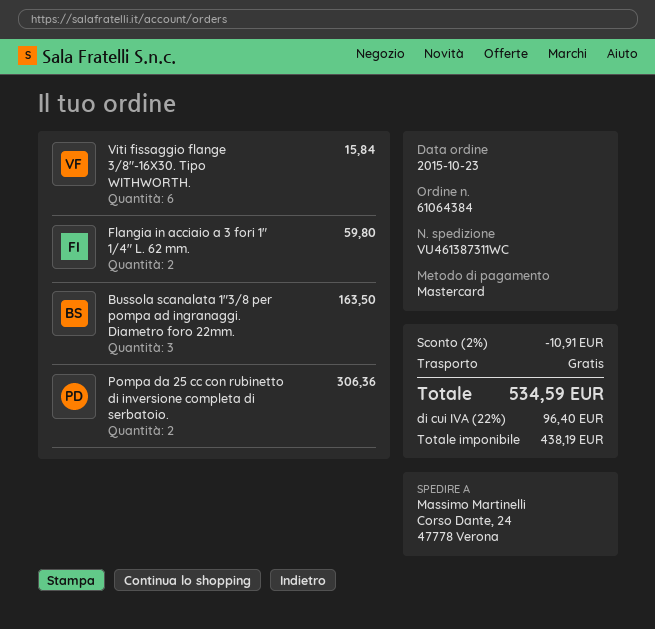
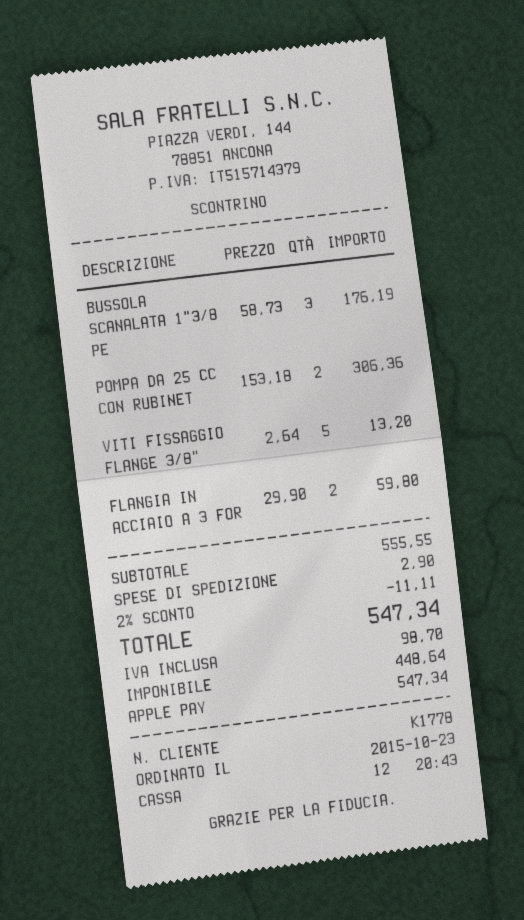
payment method: Mastercard -> Apple Pay
Viti fissaggio flange 3/8"-16X30. Tipo WITHWORTH.: 6 for 15.84 -> 5 for 13.20
Bussola scanalata 1"3/8 per pompa ad ingranaggi. Diametro foro 22mm.: 3 for 163.50 -> 3 for 176.19
discount: 2% = 10.91 -> 2% = 11.11
shipping: 0.00 -> 2.90
net: 438.19 -> 448.64
tax: 96.40 -> 98.70
total: 534.59 -> 547.34

